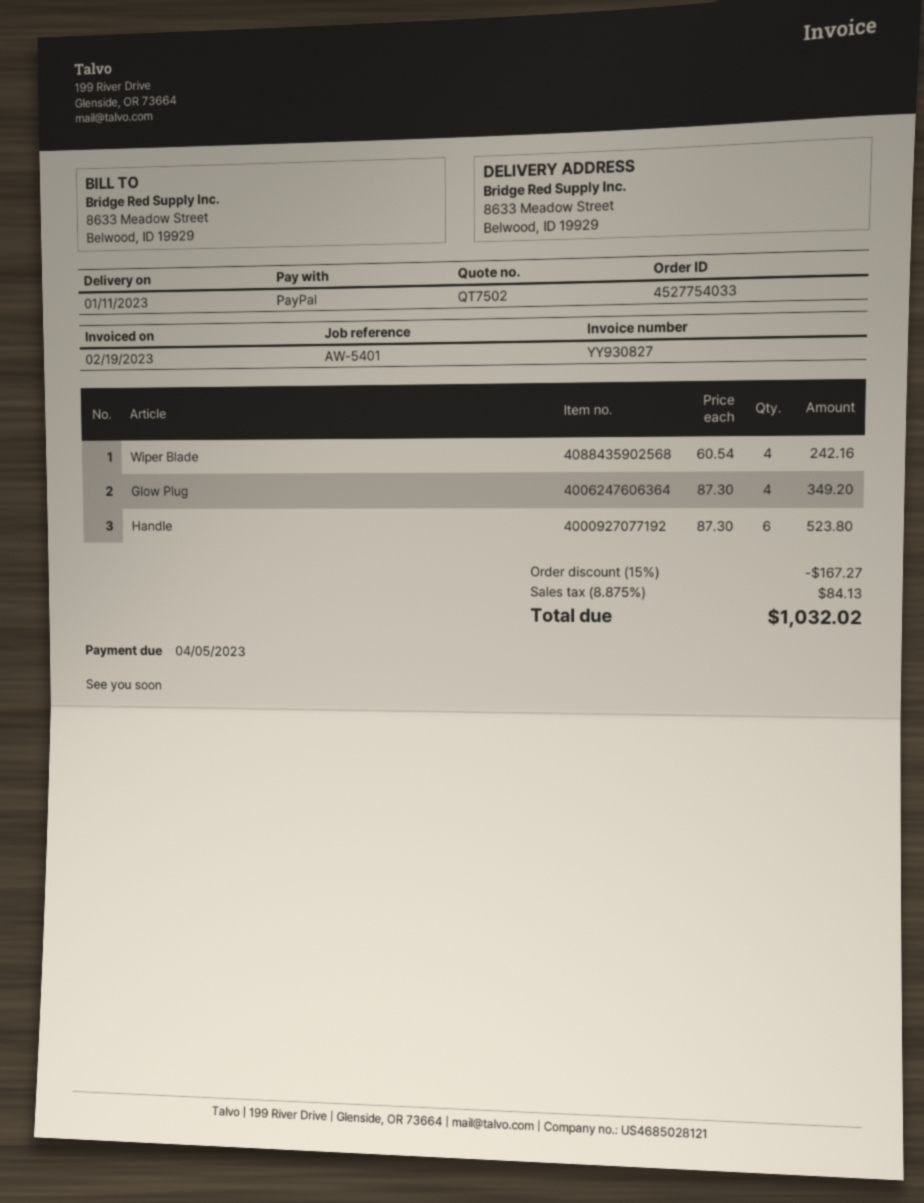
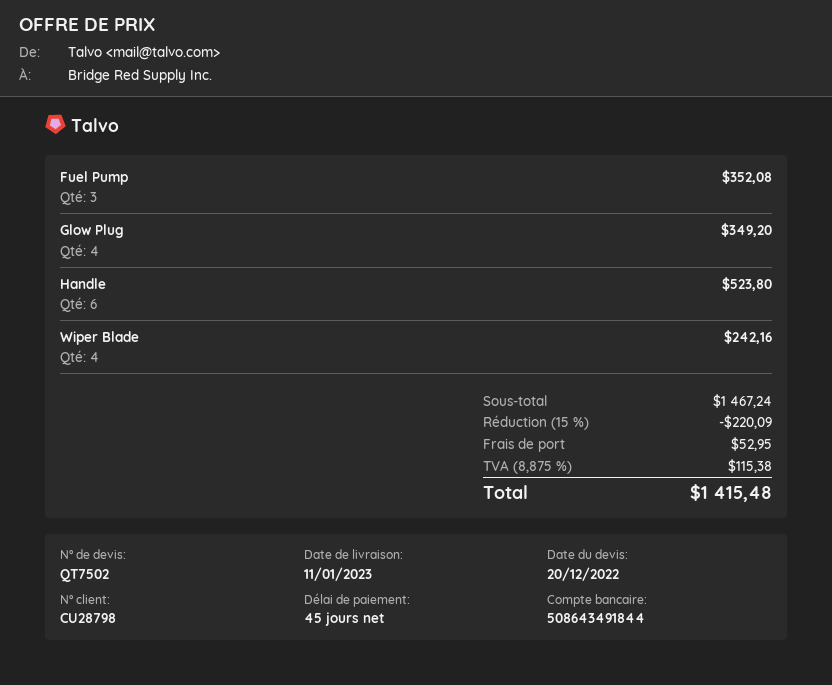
Fuel Pump: none -> 3 for 352.08
discount: 15% = 167.27 -> 15% = 220.09
shipping: none -> 52.95
tax: 8.875% = 84.13 -> 8.875% = 115.38
total: 1032.02 -> 1415.48

